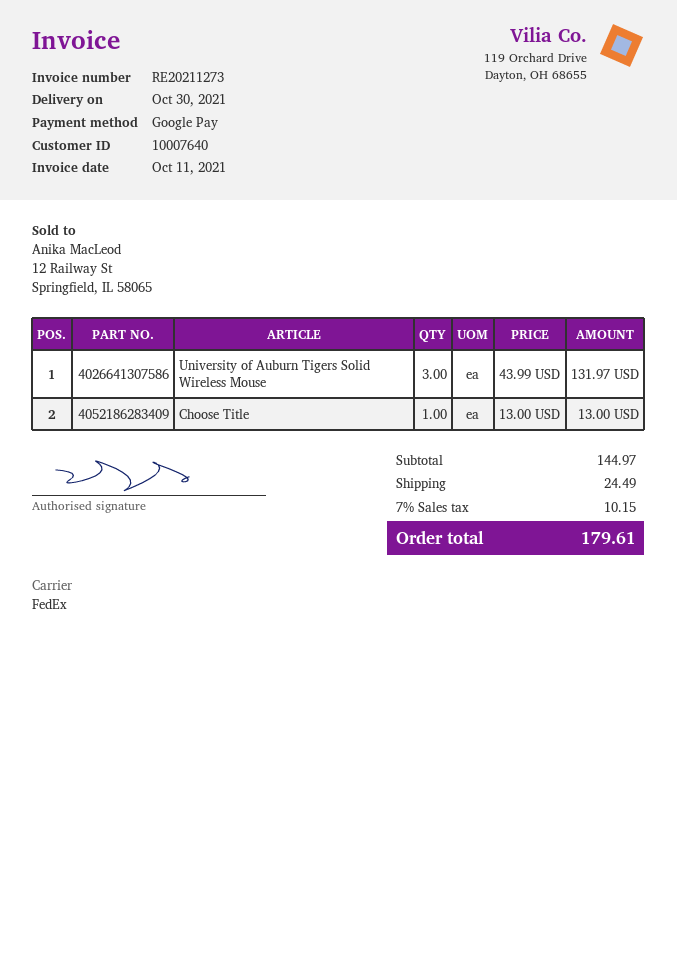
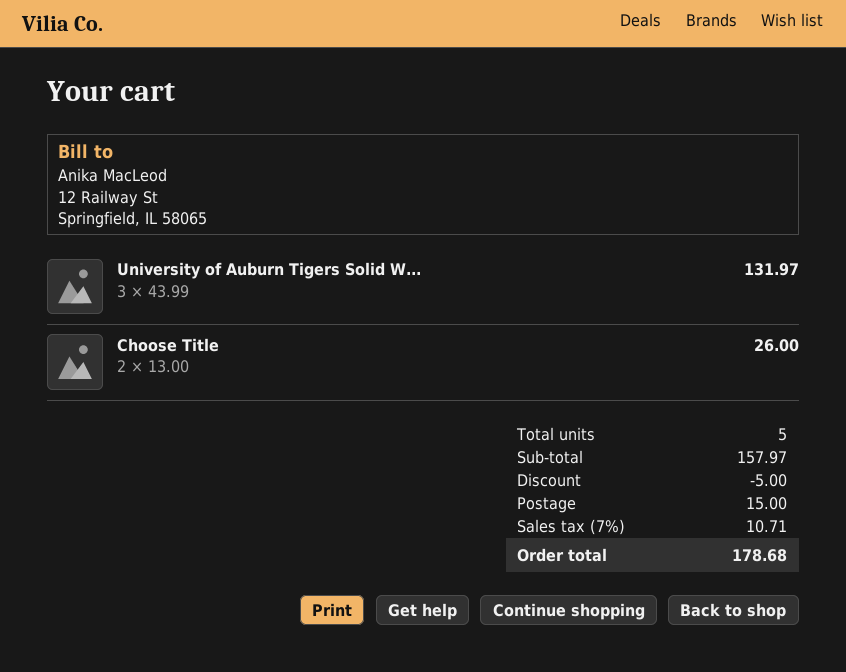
Choose Title: 1 x 13.00 = 13.00 -> 2 x 13.00 = 26.00
subtotal: 144.97 -> 157.97
discount: none -> 5.00
shipping: 24.49 -> 15.00
tax: 7% = 10.15 -> 7% = 10.71
total: 179.61 -> 178.68

